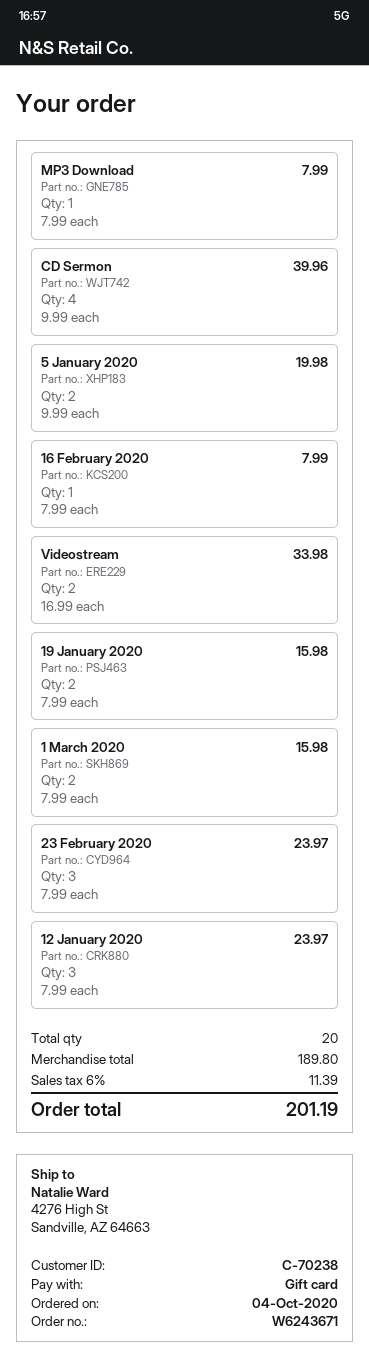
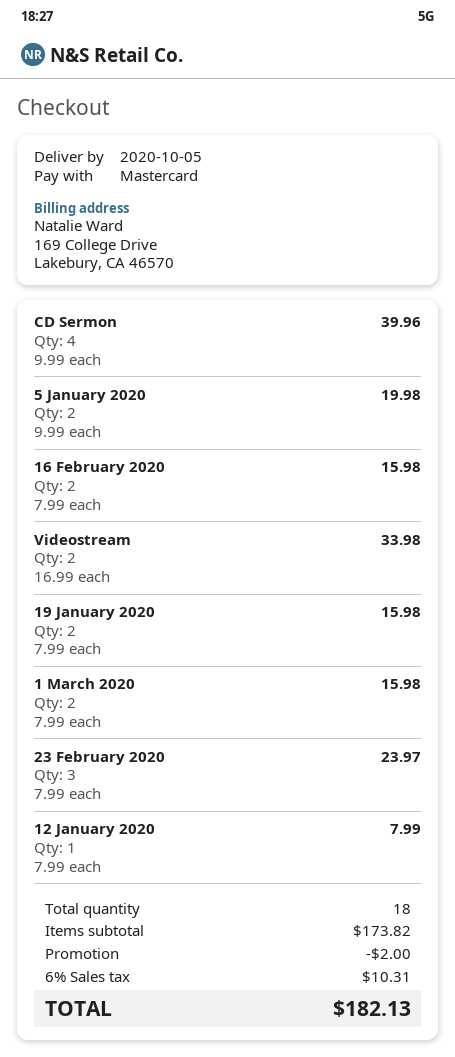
payment method: gift card -> Mastercard
MP3 Download: 1 x 7.99 = 7.99 -> none
16 February 2020: 1 x 7.99 = 7.99 -> 2 x 7.99 = 15.98
12 January 2020: 3 x 7.99 = 23.97 -> 1 x 7.99 = 7.99
total quantity: 20 -> 18
subtotal: 189.80 -> 173.82
discount: none -> 2.00
tax: 6% = 11.39 -> 6% = 10.31
total: 201.19 -> 182.13

